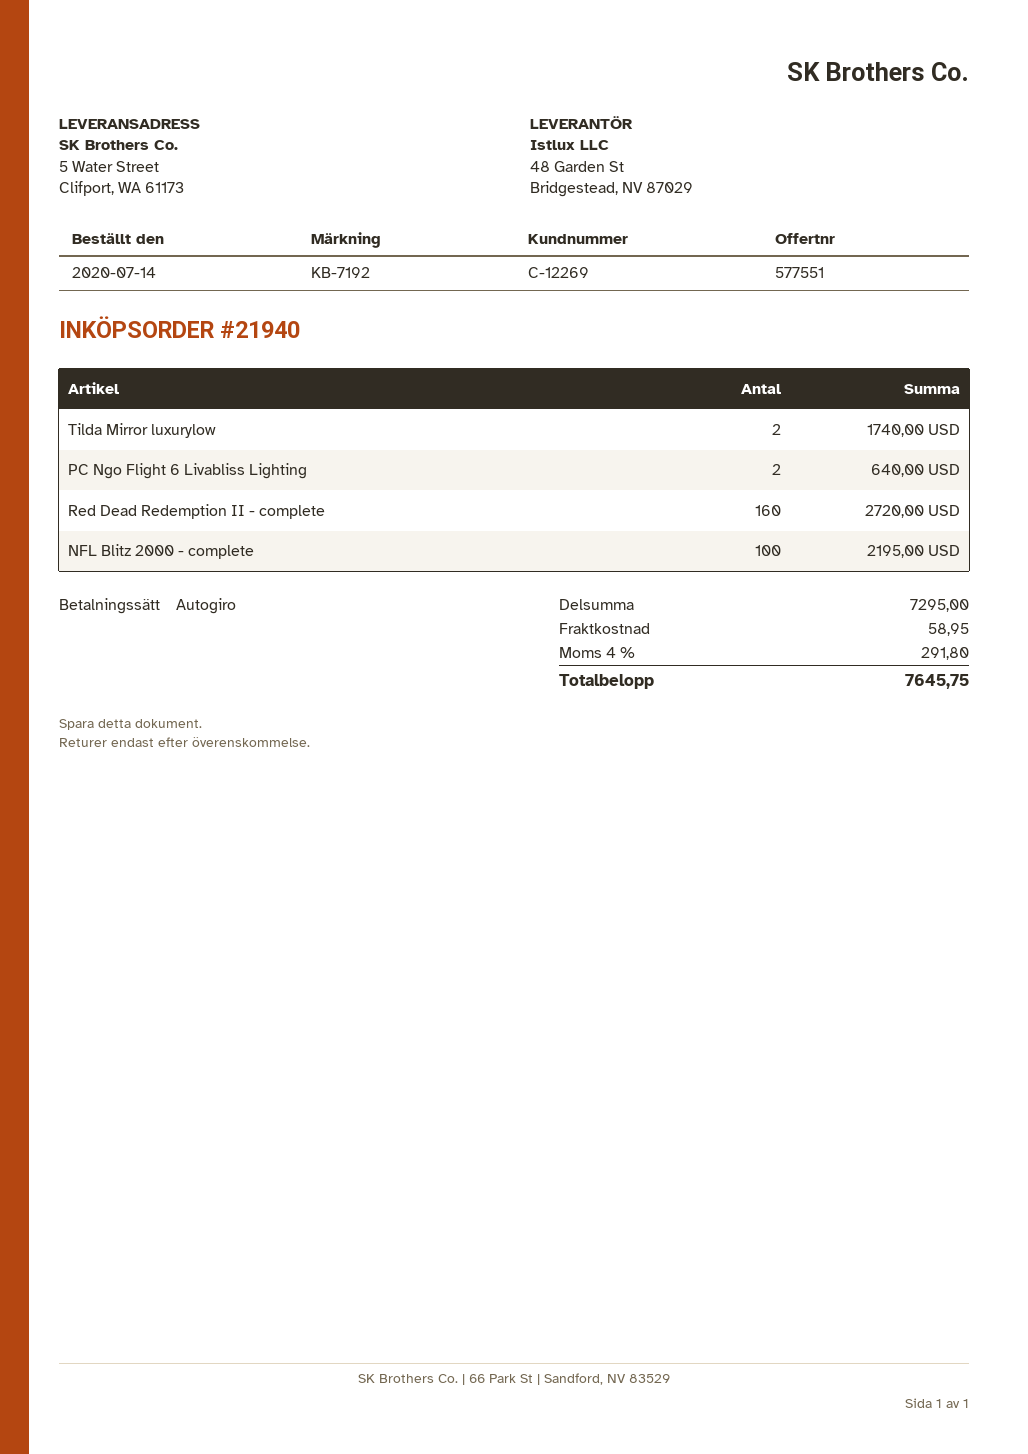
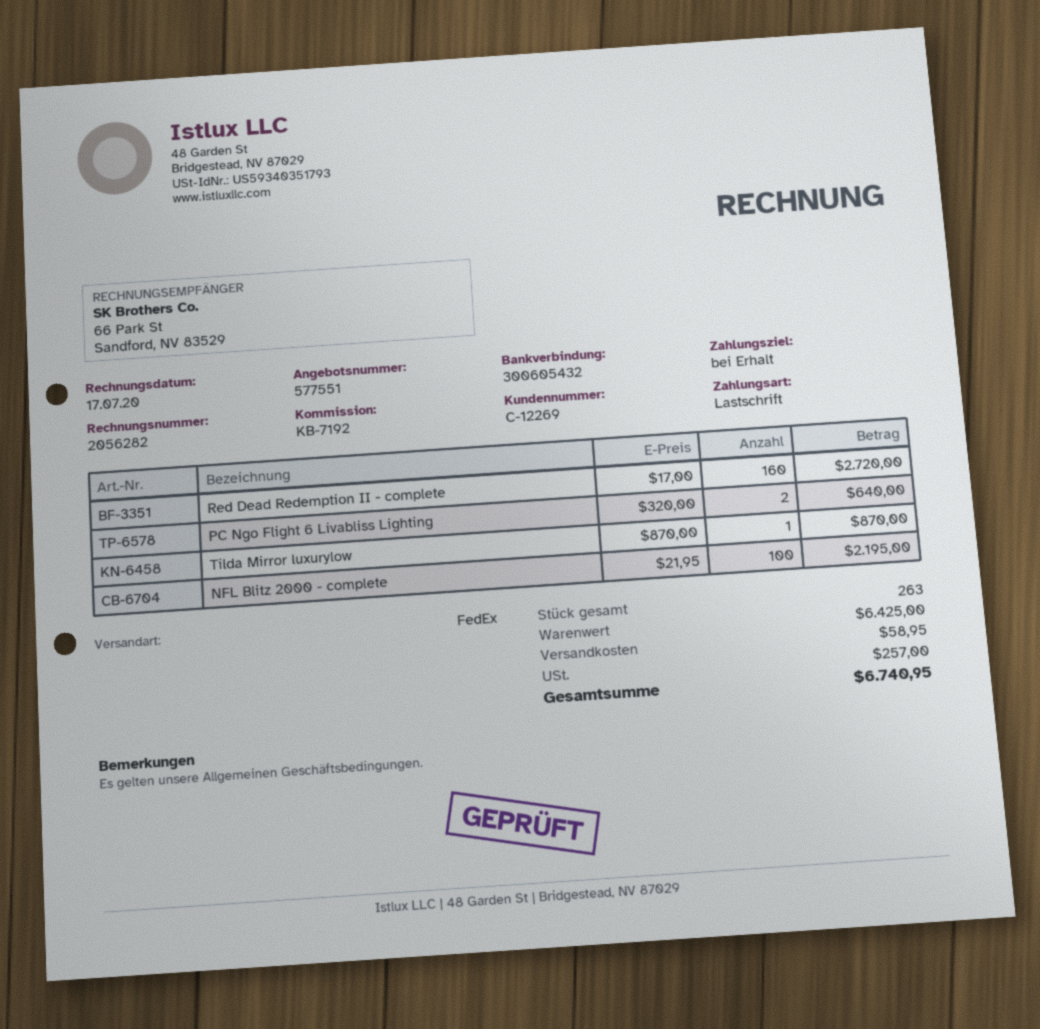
Tilda Mirror luxurylow: 2 for 1740.00 -> 1 for 870.00
subtotal: 7295.00 -> 6425.00
tax: 291.80 -> 257.00
total: 7645.75 -> 6740.95

